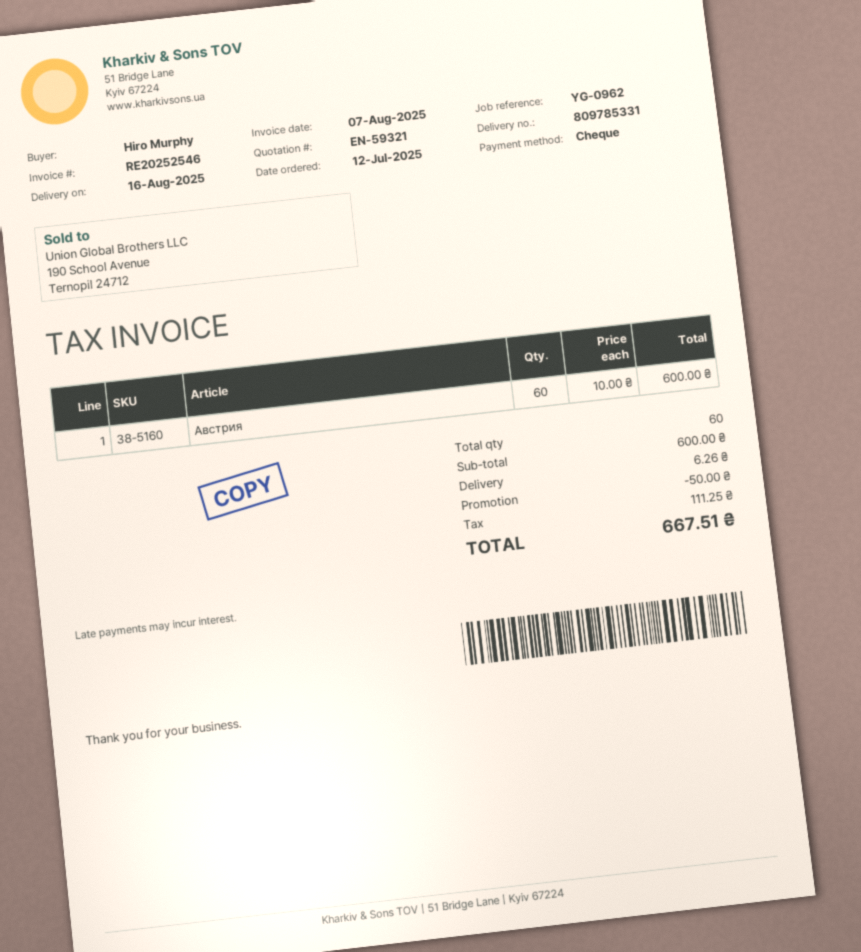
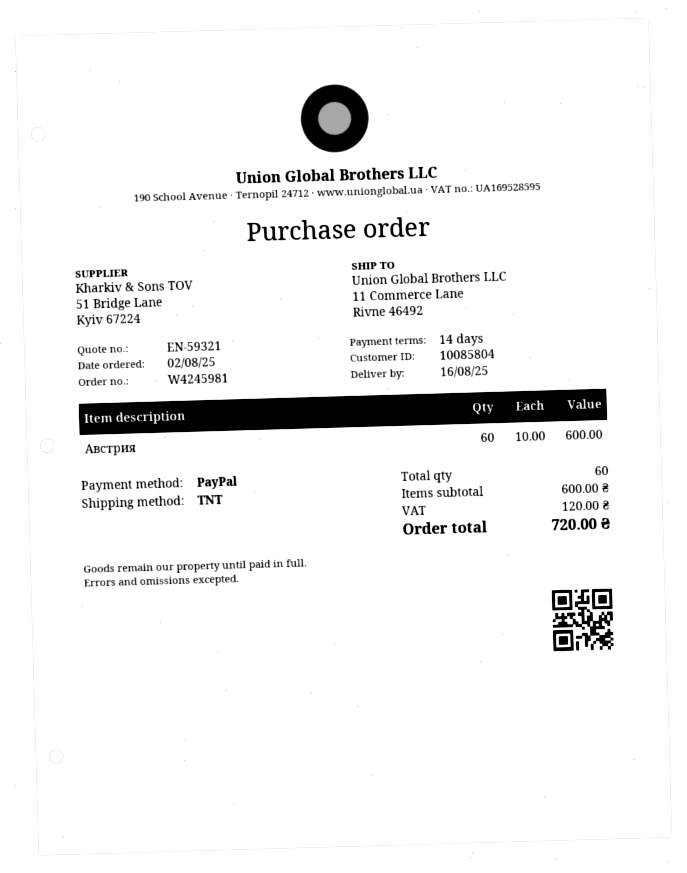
order date: 2025-07-12 -> 2025-08-02
payment method: cheque -> PayPal
discount: 50.00 -> none
shipping: 6.26 -> none
tax: 111.25 -> 120.00
total: 667.51 -> 720.00

